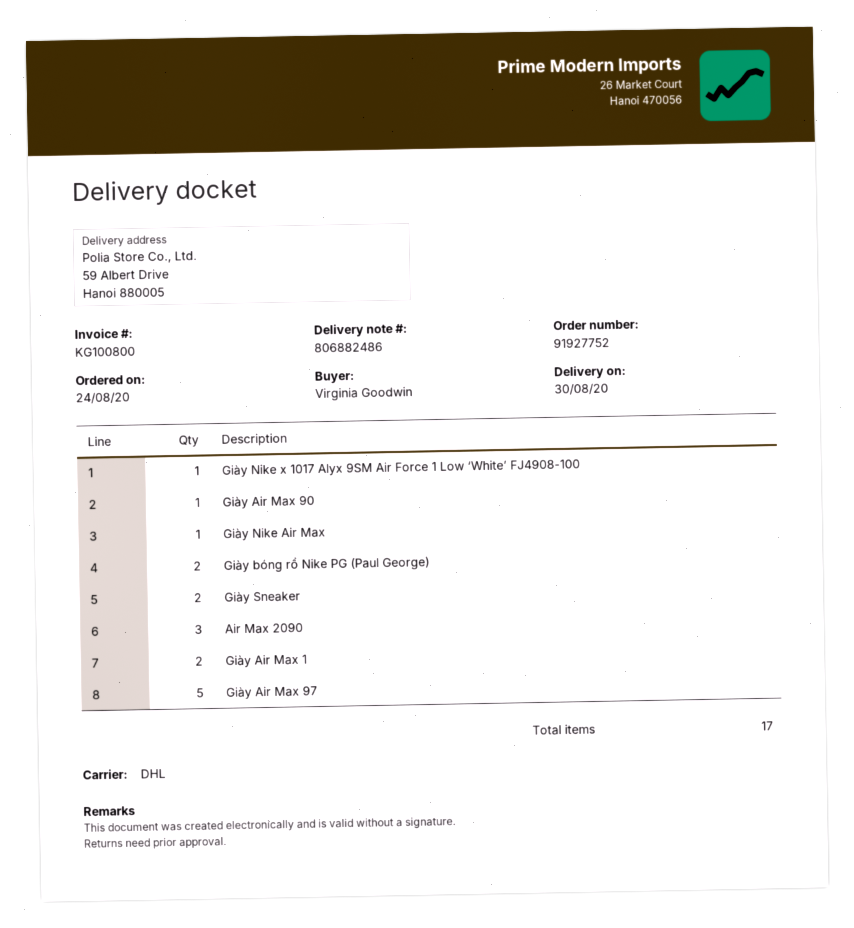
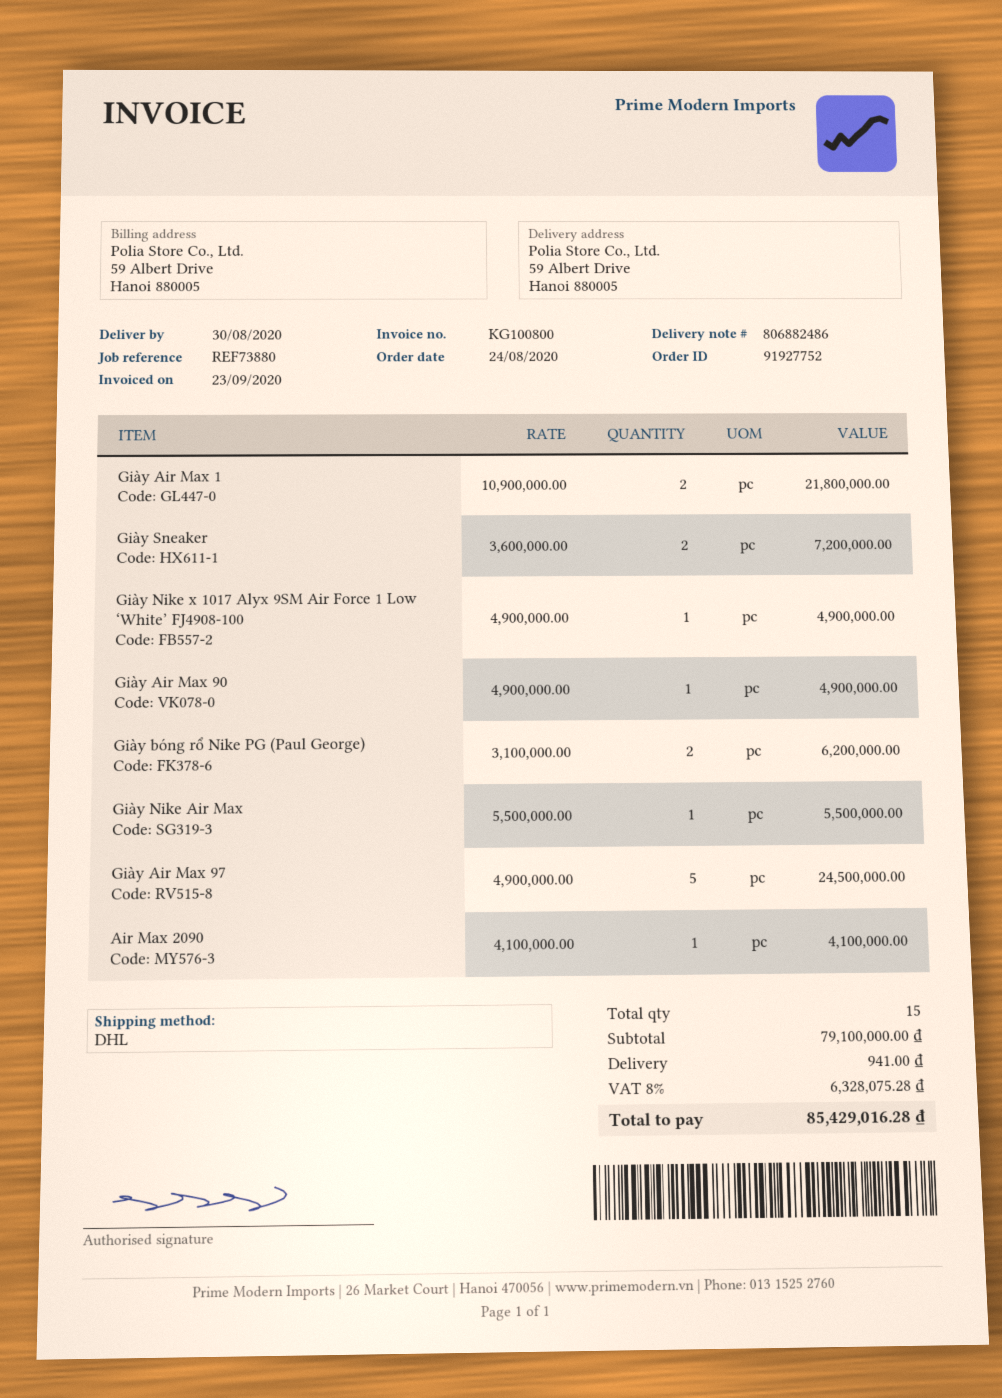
Air Max 2090: 3 -> 1
total quantity: 17 -> 15

